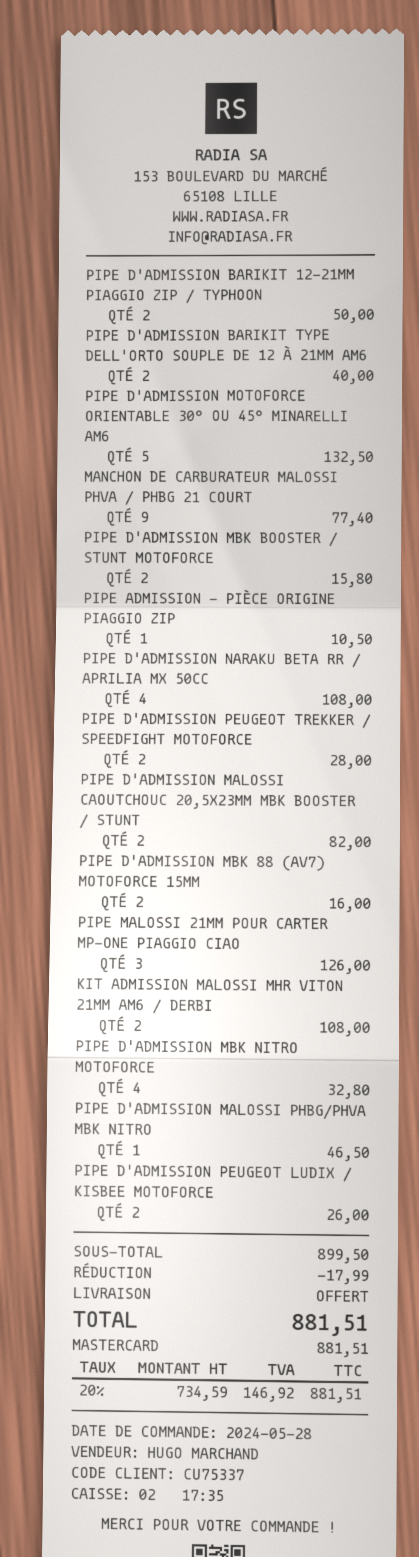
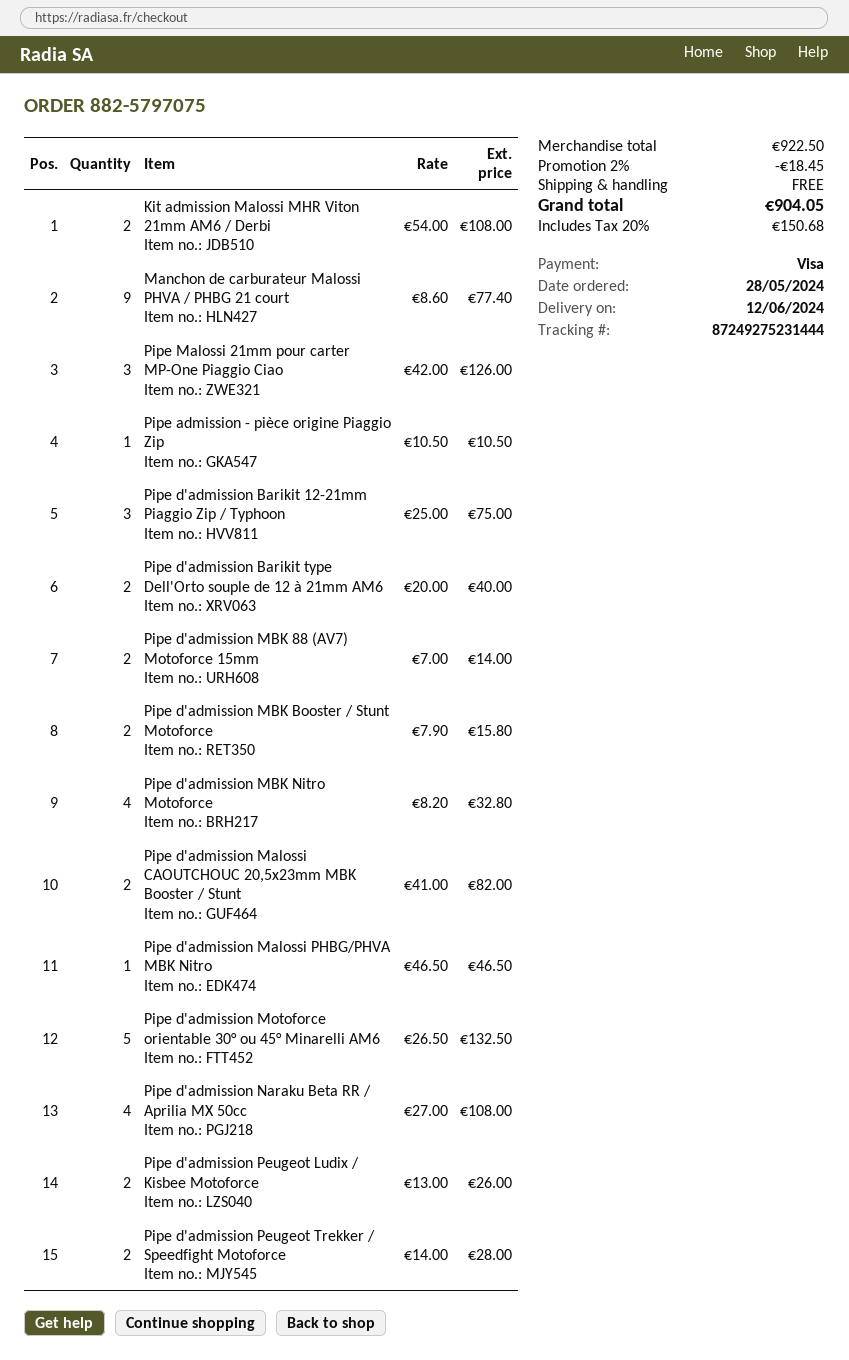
payment method: Mastercard -> Visa
PIPE D'ADMISSION BARIKIT 12-21MM PIAGGIO ZIP / TYPHOON: 2 for 50.00 -> 3 for 75.00
PIPE D'ADMISSION MBK 88 (AV7) MOTOFORCE 15MM: 2 for 16.00 -> 2 for 14.00
subtotal: 899.50 -> 922.50
discount: 17.99 -> 18.45
tax: 20% = 146.92 -> 20% = 150.68
total: 881.51 -> 904.05

